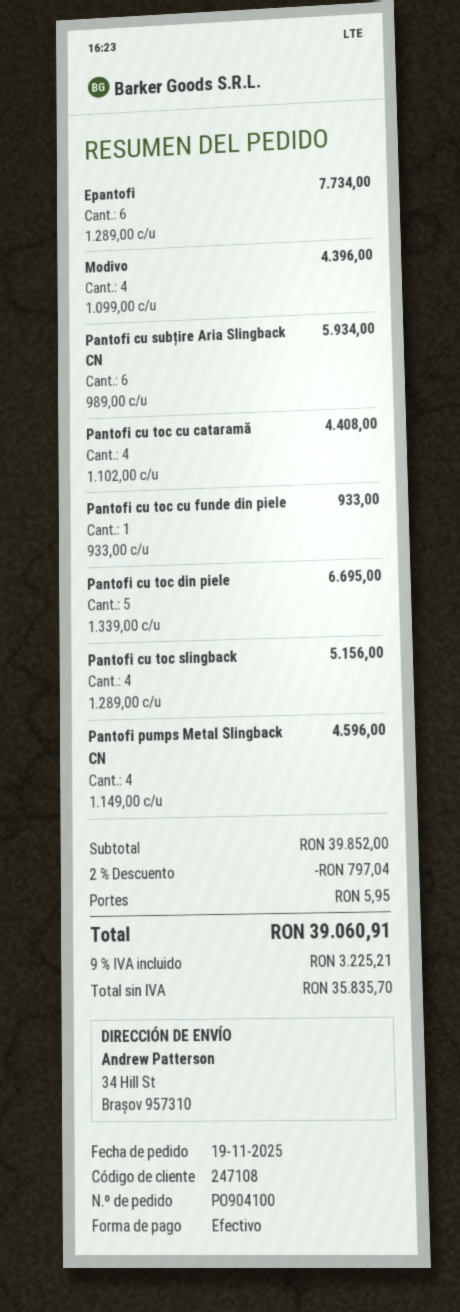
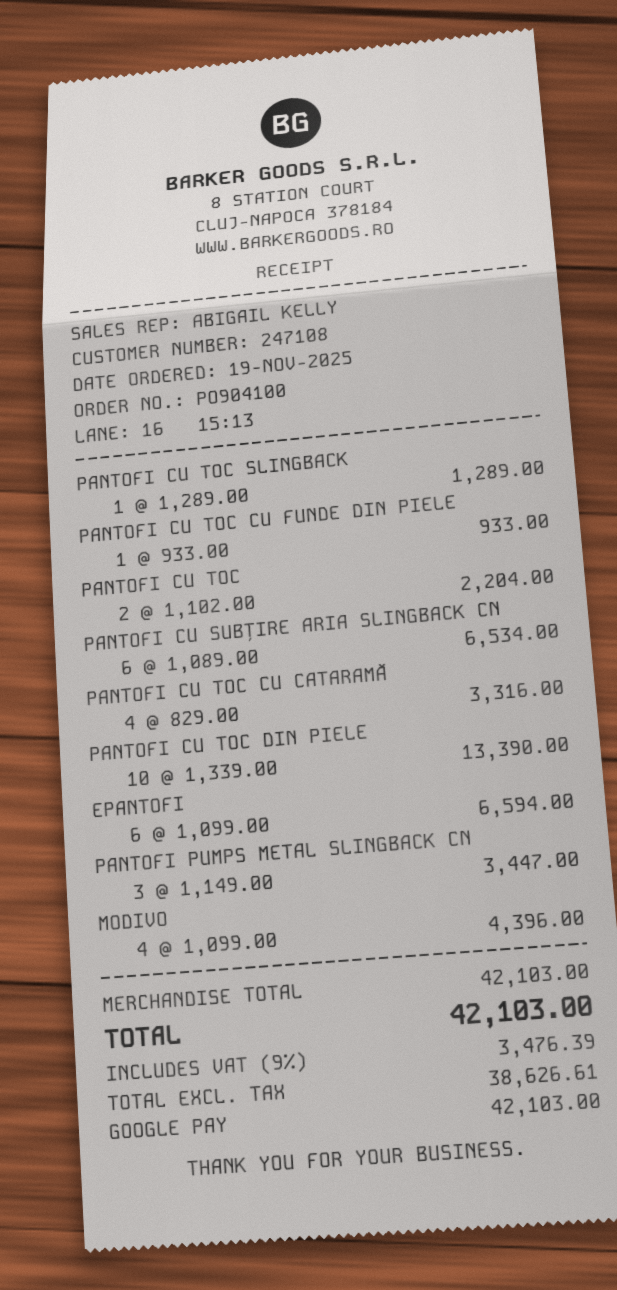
payment method: cash -> Google Pay
Epantofi: 6 x 1289.00 = 7734.00 -> 6 x 1099.00 = 6594.00
Pantofi cu subțire Aria Slingback CN: 6 x 989.00 = 5934.00 -> 6 x 1089.00 = 6534.00
Pantofi cu toc cu cataramă: 4 x 1102.00 = 4408.00 -> 4 x 829.00 = 3316.00
Pantofi cu toc din piele: 5 x 1339.00 = 6695.00 -> 10 x 1339.00 = 13390.00
Pantofi cu toc slingback: 4 x 1289.00 = 5156.00 -> 1 x 1289.00 = 1289.00
Pantofi pumps Metal Slingback CN: 4 x 1149.00 = 4596.00 -> 3 x 1149.00 = 3447.00
PANTOFI CU TOC: none -> 2 x 1102.00 = 2204.00
subtotal: 39852.00 -> 42103.00
discount: 2% = 797.04 -> none
shipping: 5.95 -> none
net: 35835.70 -> 38626.61
tax: 9% = 3225.21 -> 9% = 3476.39
total: 39060.91 -> 42103.00

